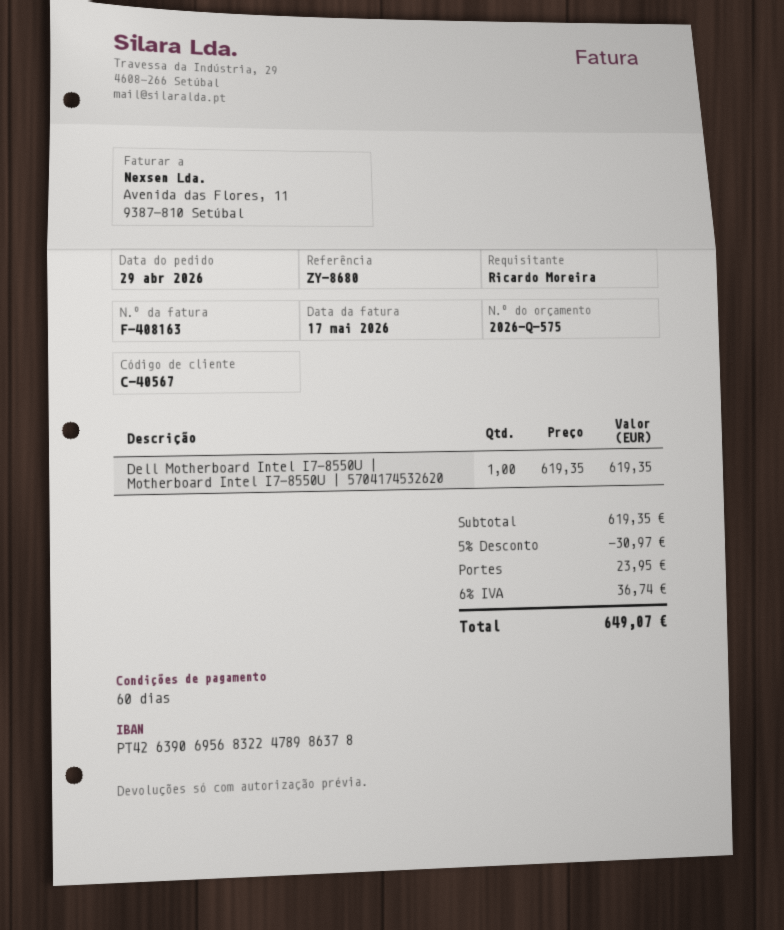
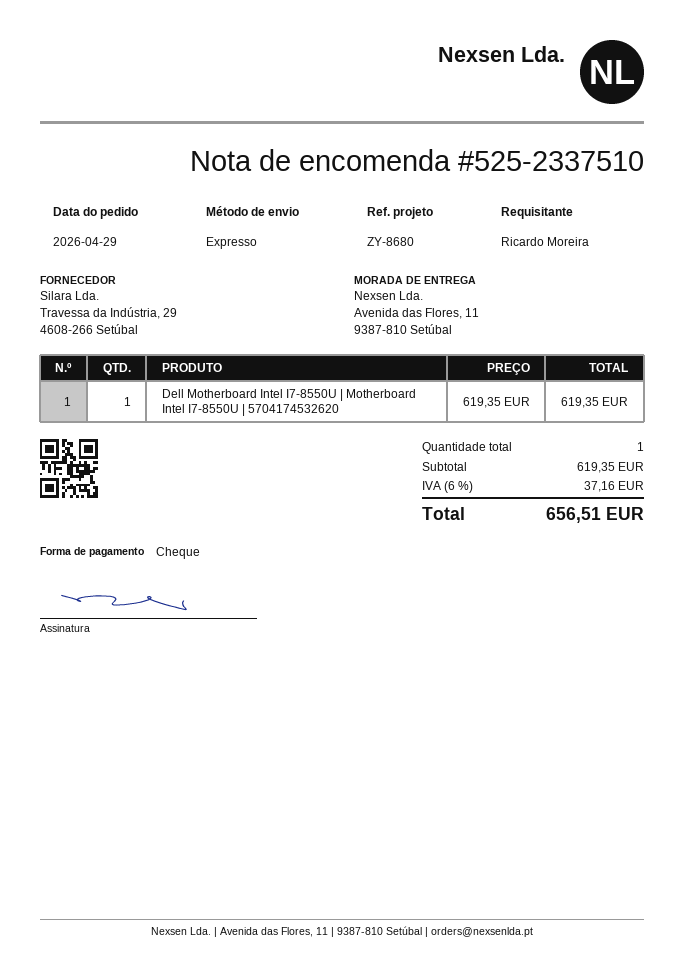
discount: 5% = 30.97 -> none
shipping: 23.95 -> none
tax: 6% = 36.74 -> 6% = 37.16
total: 649.07 -> 656.51

